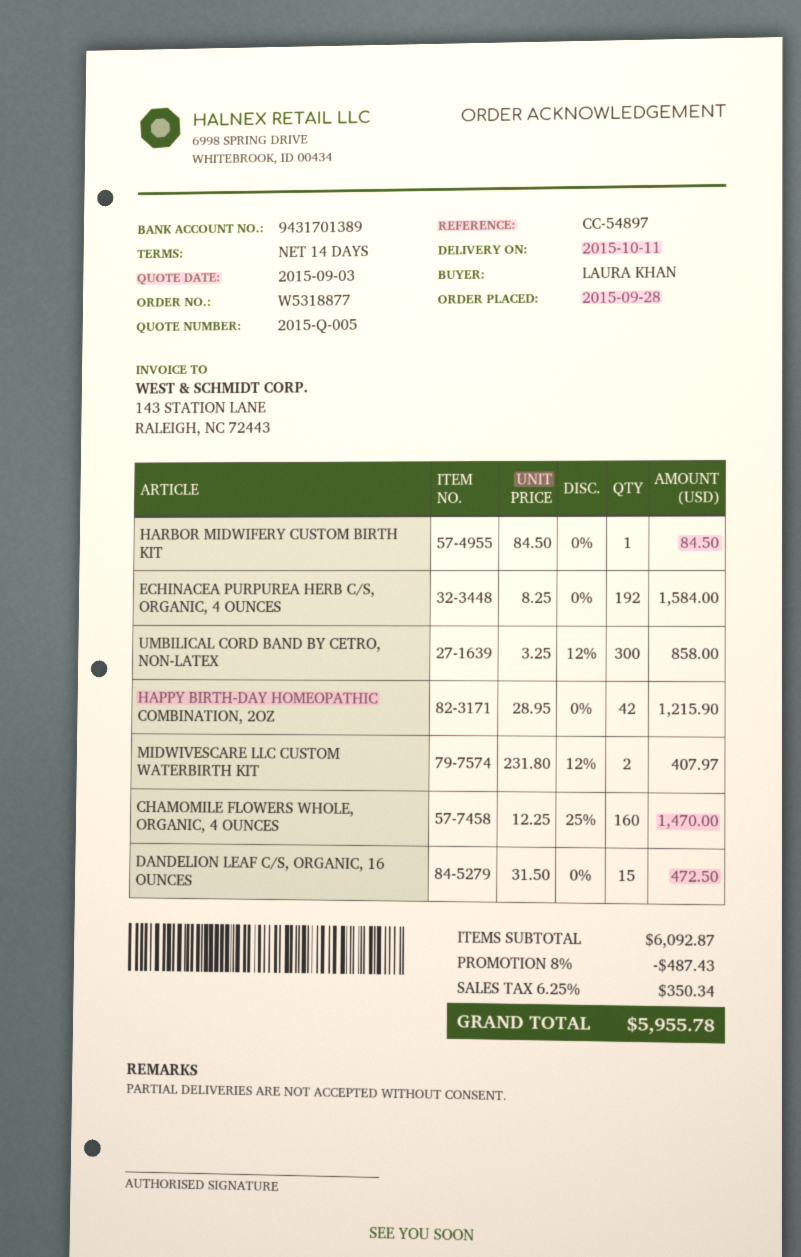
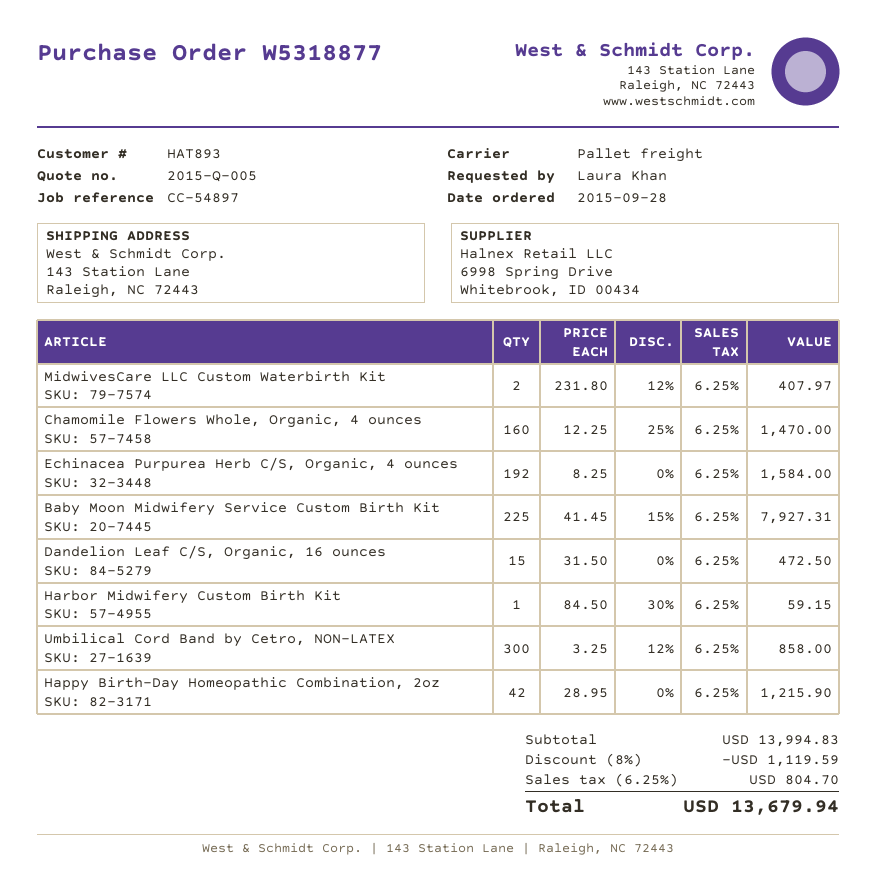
HARBOR MIDWIFERY CUSTOM BIRTH KIT: 1 x 84.50 = 84.50 -> 1 x 84.50 - 30% = 59.15
Baby Moon Midwifery Service Custom Birth Kit: none -> 225 x 41.45 - 15% = 7927.31
subtotal: 6092.87 -> 13994.83
discount: 8% = 487.43 -> 8% = 1119.59
tax: 6.25% = 350.34 -> 6.25% = 804.70
total: 5955.78 -> 13679.94

